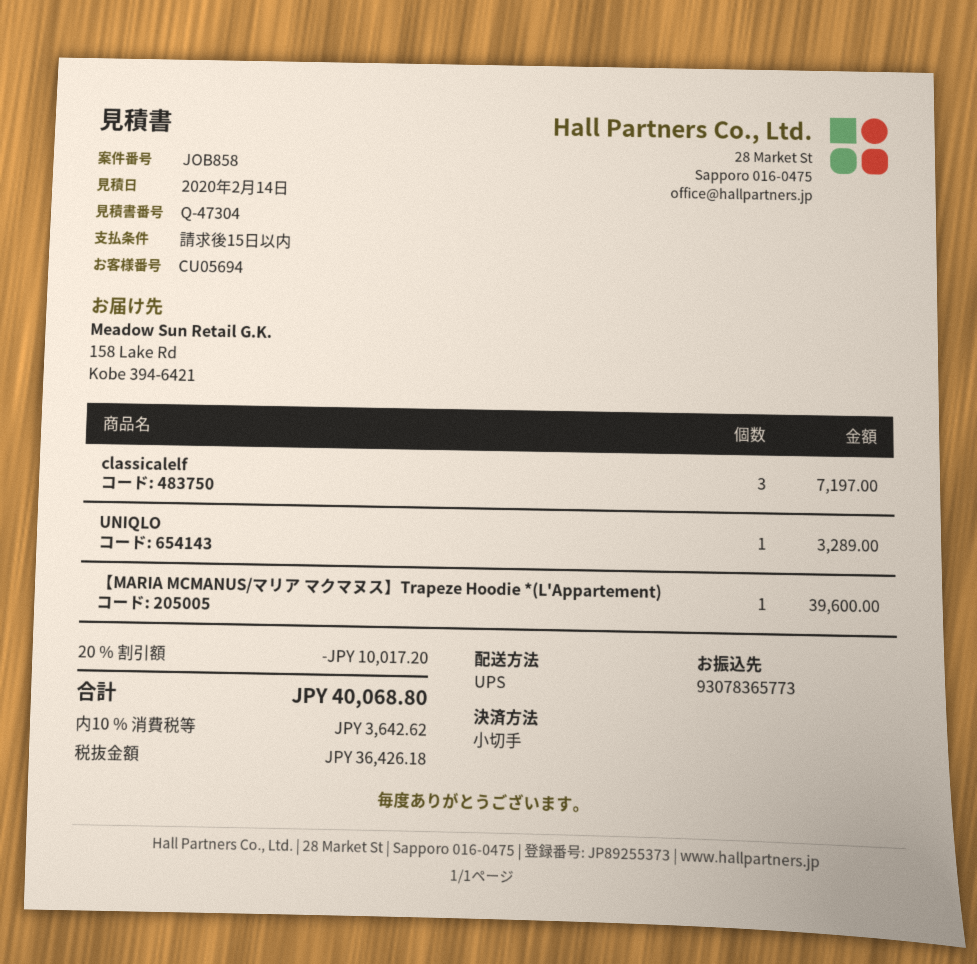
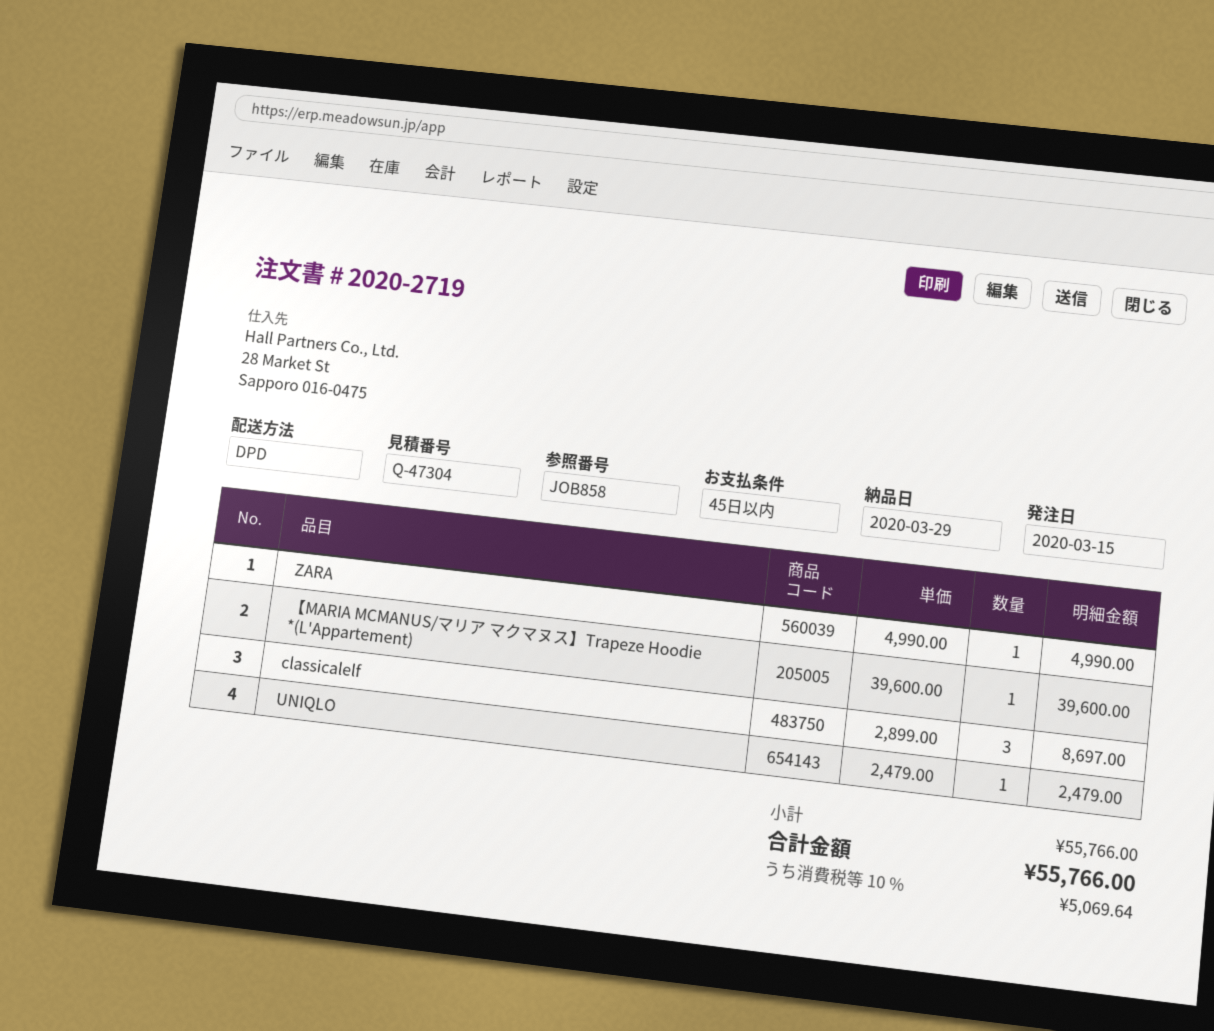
payment terms: 15 days -> 45 days
shipping method: UPS -> DPD
classicalelf: 3 for 7197.00 -> 3 for 8697.00
UNIQLO: 1 for 3289.00 -> 1 for 2479.00
ZARA: none -> 1 for 4990.00
discount: 20% = 10017.20 -> none
tax: 10% = 3642.62 -> 10% = 5069.64
total: 40068.80 -> 55766.00

